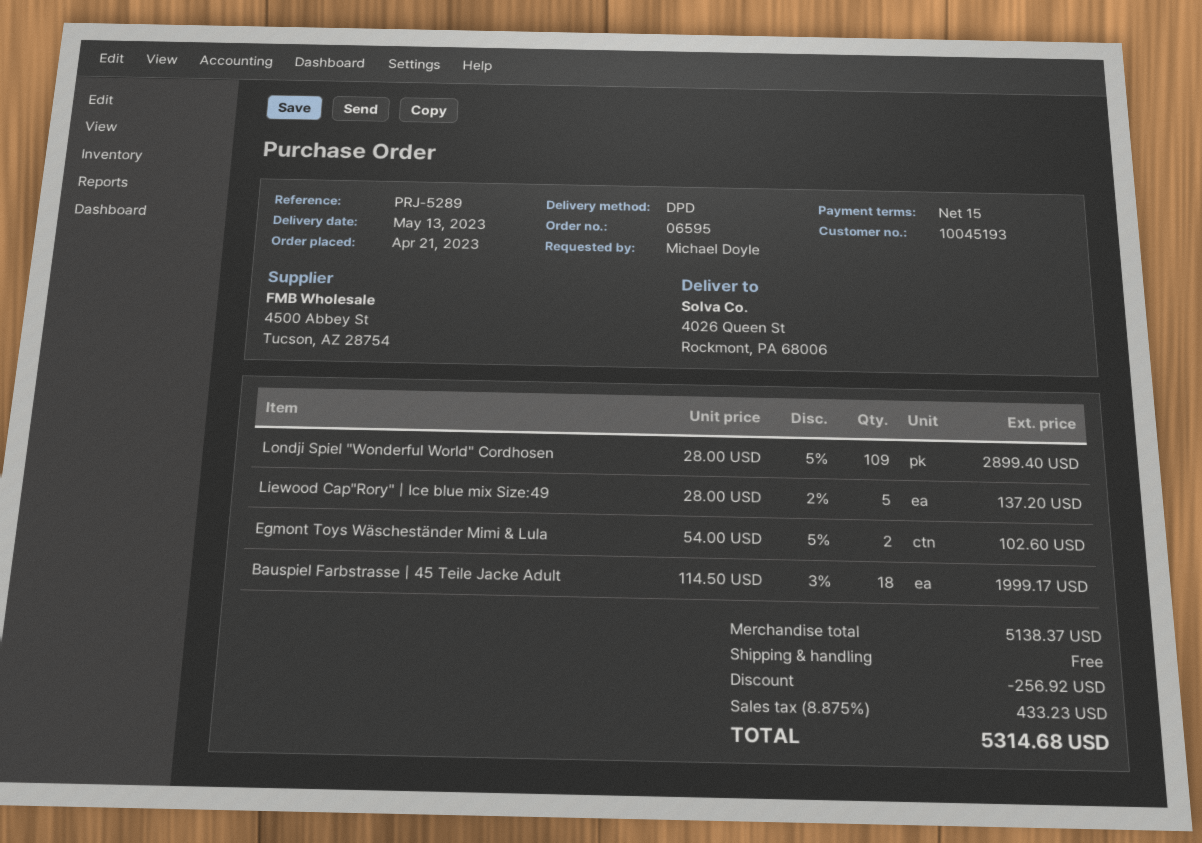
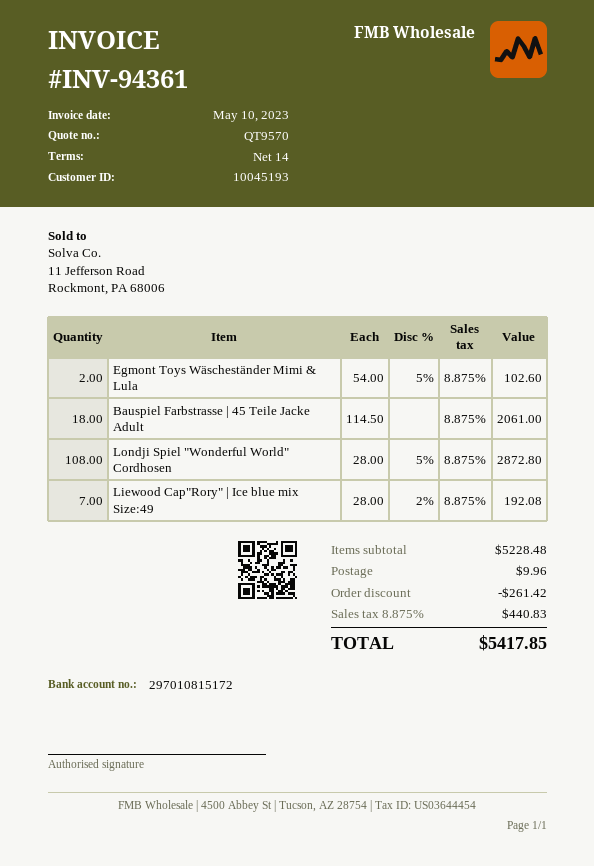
payment terms: 15 days -> 14 days
Londji Spiel "Wonderful World" Cordhosen: 109 x 28.00 - 5% = 2899.40 -> 108 x 28.00 - 5% = 2872.80
Liewood Cap"Rory" | Ice blue mix Size:49: 5 x 28.00 - 2% = 137.20 -> 7 x 28.00 - 2% = 192.08
Bauspiel Farbstrasse | 45 Teile Jacke Adult: 18 x 114.50 - 3% = 1999.17 -> 18 x 114.50 = 2061.00
subtotal: 5138.37 -> 5228.48
discount: 256.92 -> 261.42
shipping: 0.00 -> 9.96
tax: 8.875% = 433.23 -> 8.875% = 440.83
total: 5314.68 -> 5417.85

